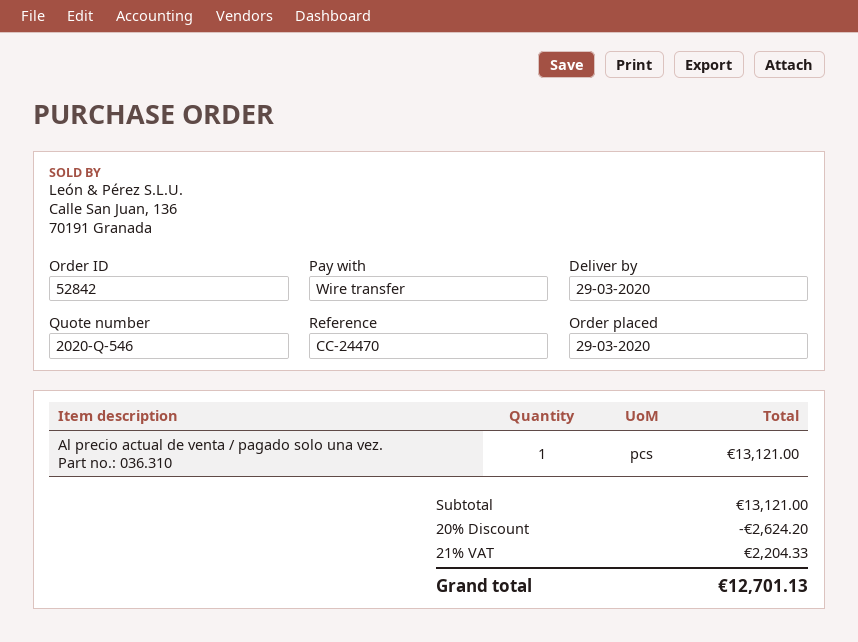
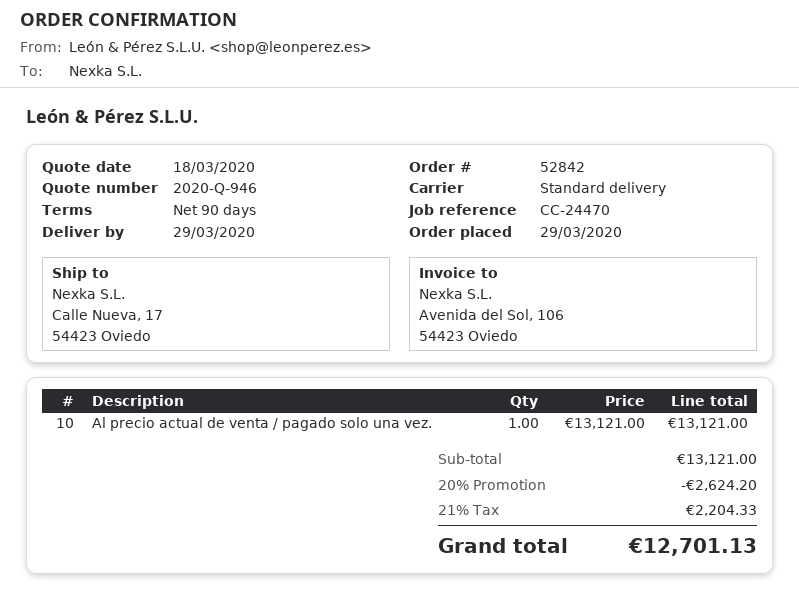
quote number: 2020-Q-546 -> 2020-Q-946

